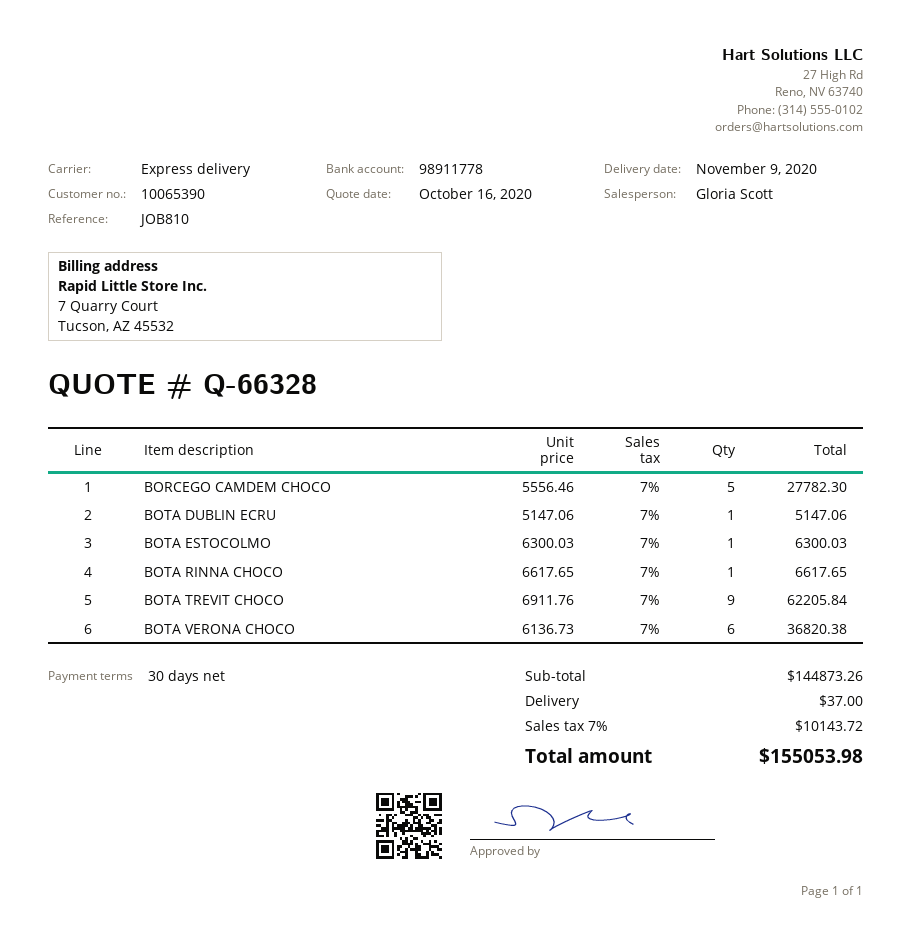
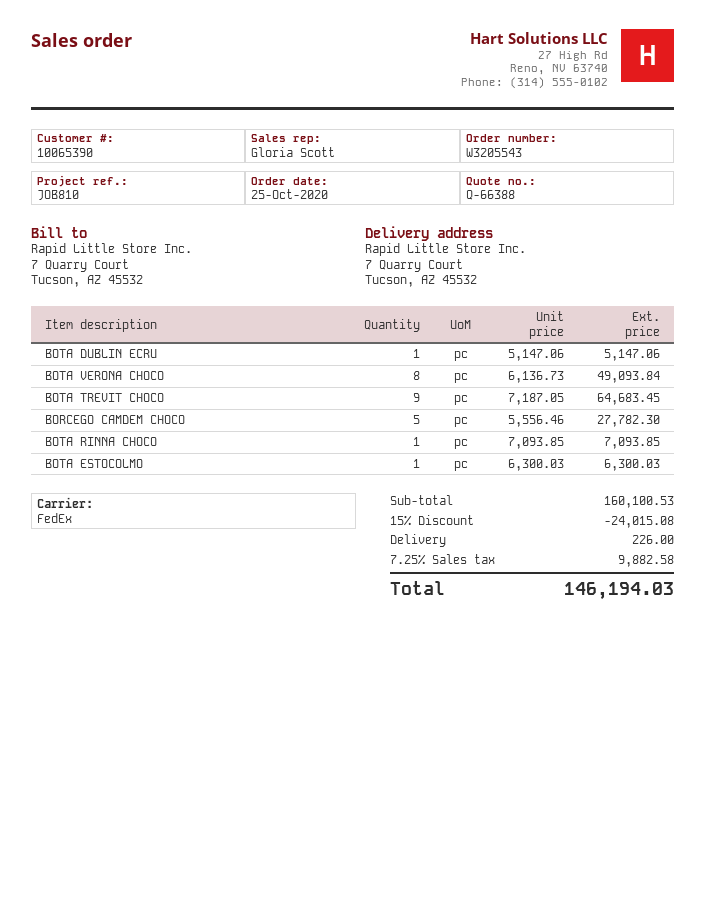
quote number: Q-66328 -> Q-66388
shipping method: express -> FedEx
BOTA RINNA CHOCO: 1 x 6617.65 = 6617.65 -> 1 x 7093.85 = 7093.85
BOTA TREVIT CHOCO: 9 x 6911.76 = 62205.84 -> 9 x 7187.05 = 64683.45
BOTA VERONA CHOCO: 6 x 6136.73 = 36820.38 -> 8 x 6136.73 = 49093.84
subtotal: 144873.26 -> 160100.53
discount: none -> 15% = 24015.08
shipping: 37.00 -> 226.00
tax: 7% = 10143.72 -> 7.25% = 9882.58
total: 155053.98 -> 146194.03

